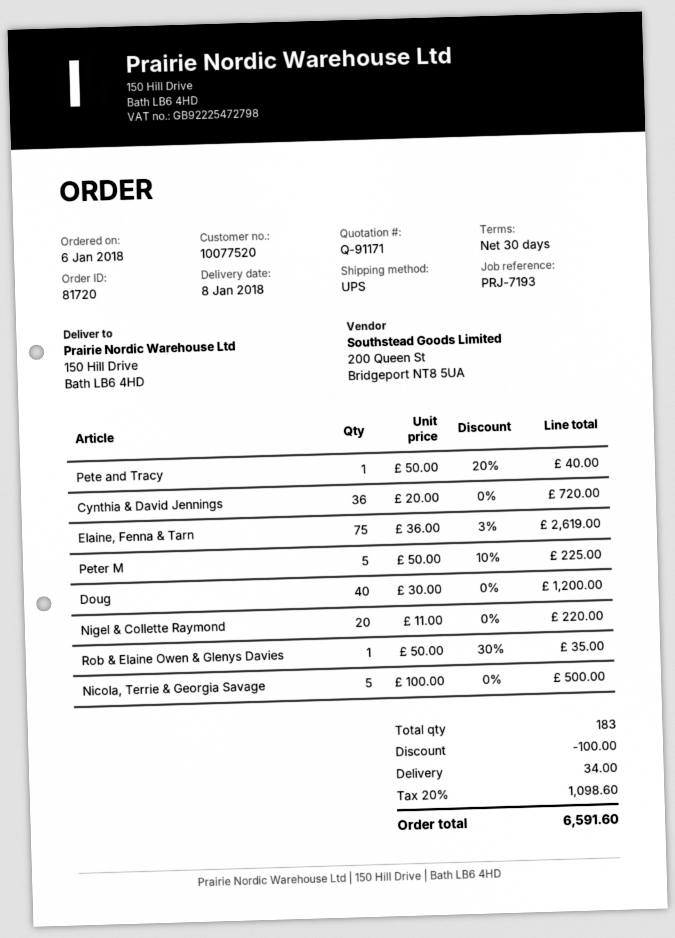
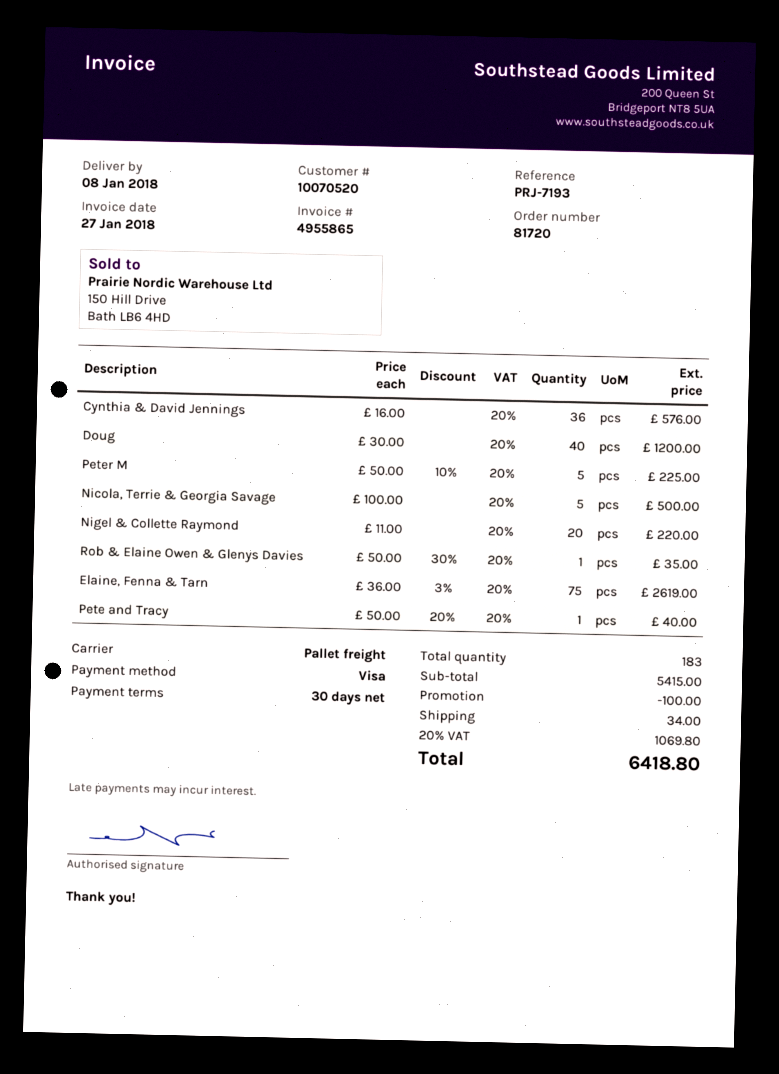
customer number: 10077520 -> 10070520
shipping method: UPS -> pallet freight
Cynthia & David Jennings: 36 x 20.00 = 720.00 -> 36 x 16.00 = 576.00
tax: 20% = 1098.60 -> 20% = 1069.80
total: 6591.60 -> 6418.80

